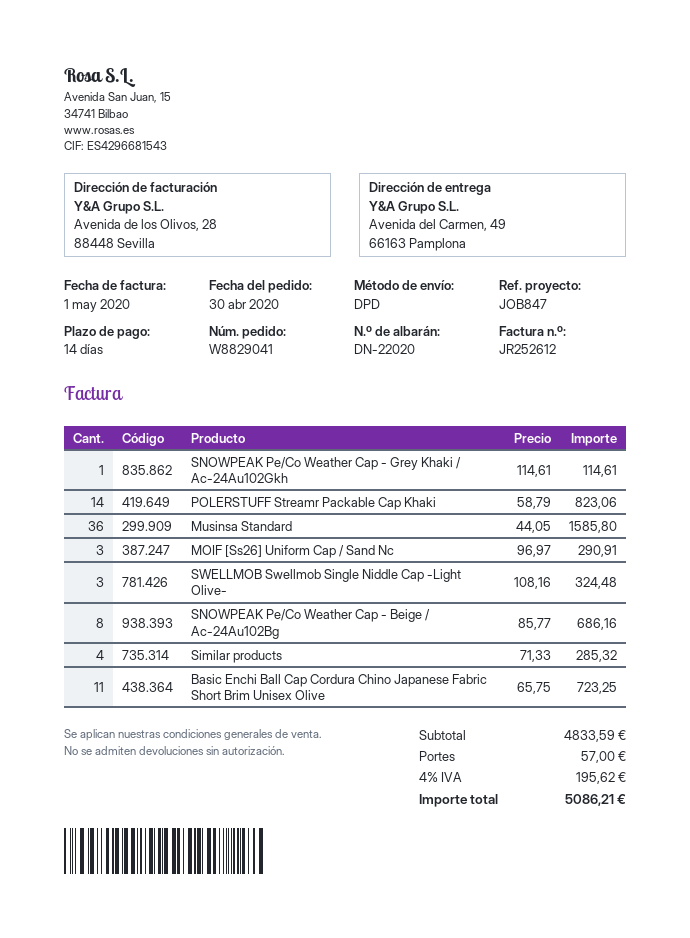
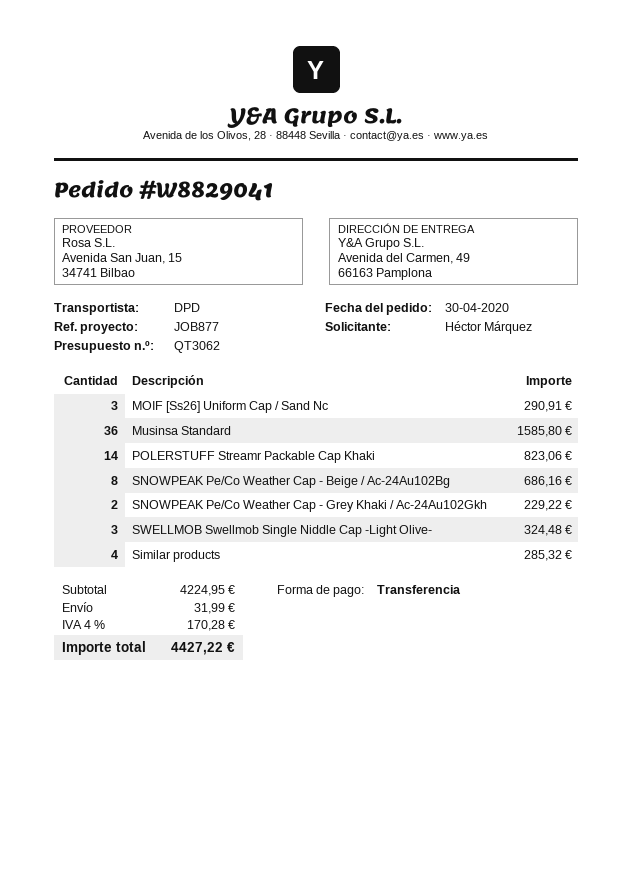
reference: JOB847 -> JOB877
SNOWPEAK Pe/Co Weather Cap - Grey Khaki / Ac-24Au102Gkh: 1 for 114.61 -> 2 for 229.22
Basic Enchi Ball Cap Cordura Chino Japanese Fabric Short Brim Unisex Olive: 11 for 723.25 -> none
subtotal: 4833.59 -> 4224.95
shipping: 57.00 -> 31.99
tax: 4% = 195.62 -> 4% = 170.28
total: 5086.21 -> 4427.22

